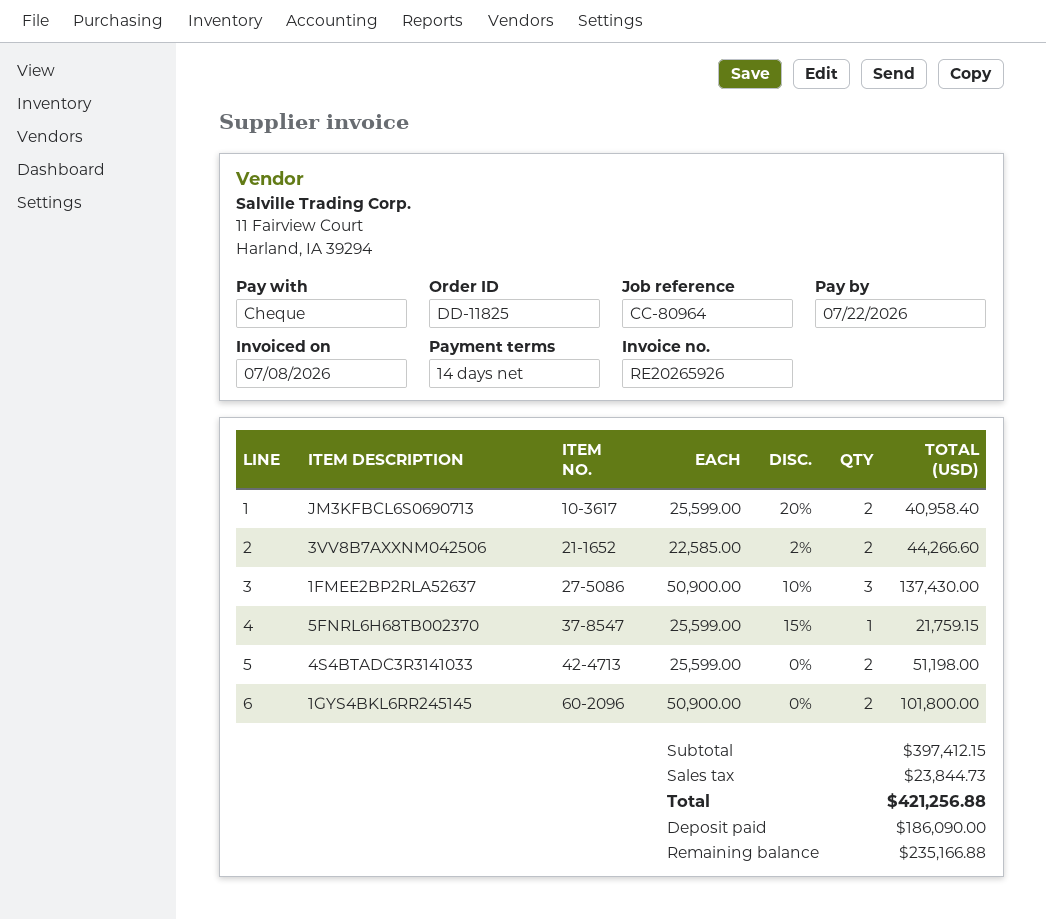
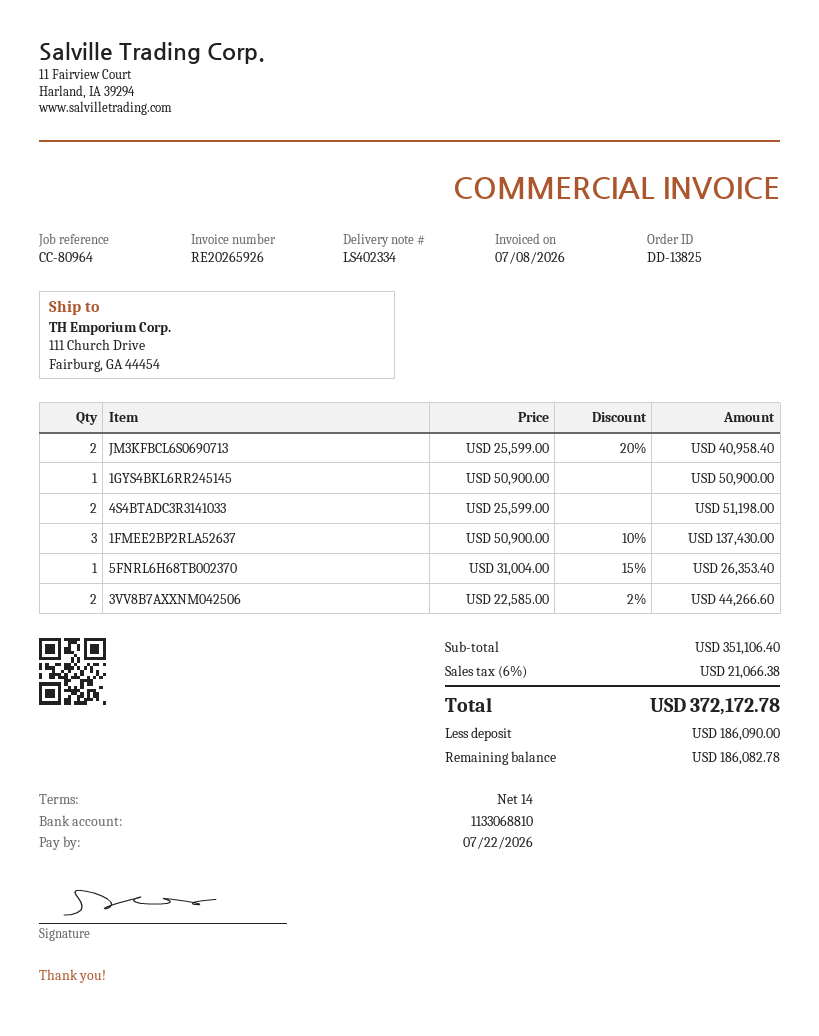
order number: DD-11825 -> DD-13825
5FNRL6H68TB002370: 1 x 25599.00 - 15% = 21759.15 -> 1 x 31004.00 - 15% = 26353.40
1GYS4BKL6RR245145: 2 x 50900.00 = 101800.00 -> 1 x 50900.00 = 50900.00
subtotal: 397412.15 -> 351106.40
tax: 23844.73 -> 21066.38
total: 421256.88 -> 372172.78
balance: 235166.88 -> 186082.78

